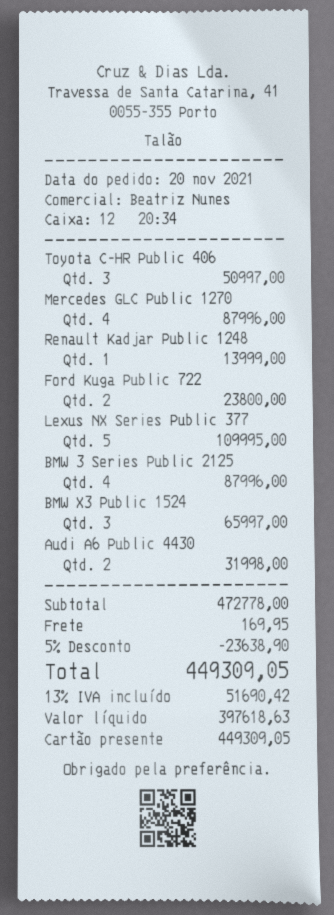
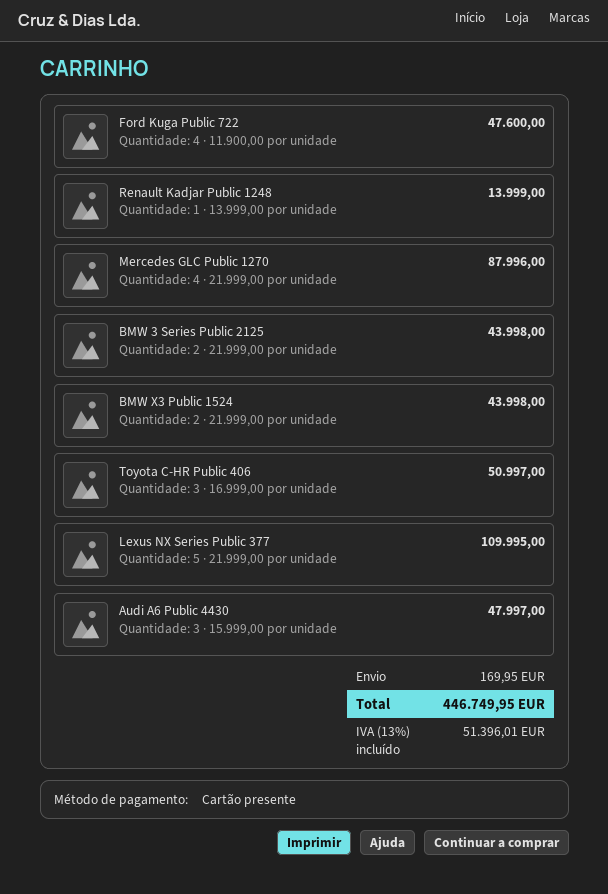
Ford Kuga Public 722: 2 for 23800.00 -> 4 for 47600.00
BMW 3 Series Public 2125: 4 for 87996.00 -> 2 for 43998.00
BMW X3 Public 1524: 3 for 65997.00 -> 2 for 43998.00
Audi A6 Public 4430: 2 for 31998.00 -> 3 for 47997.00
discount: 5% = 23638.90 -> none
tax: 13% = 51690.42 -> 13% = 51396.01
total: 449309.05 -> 446749.95

